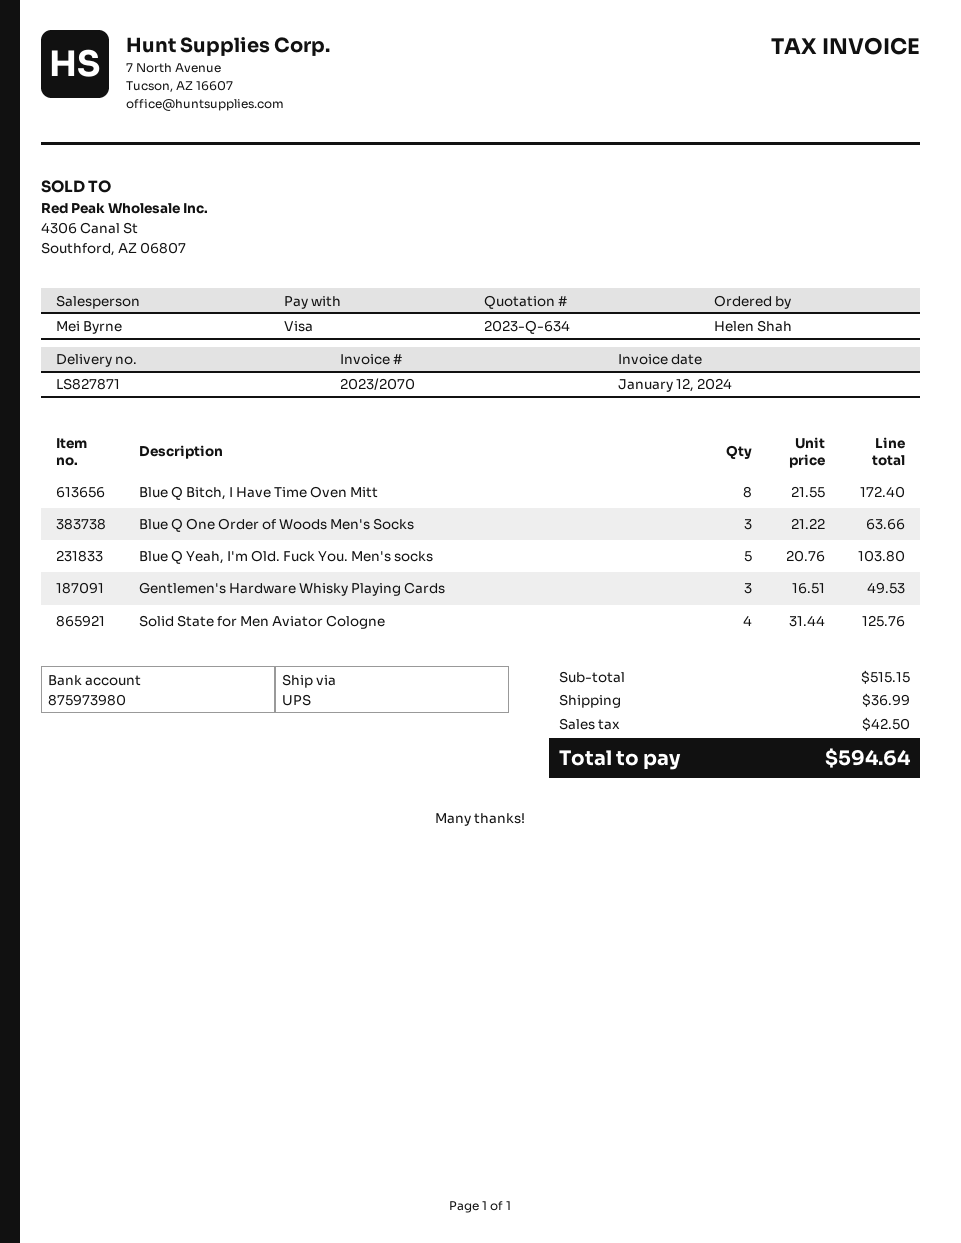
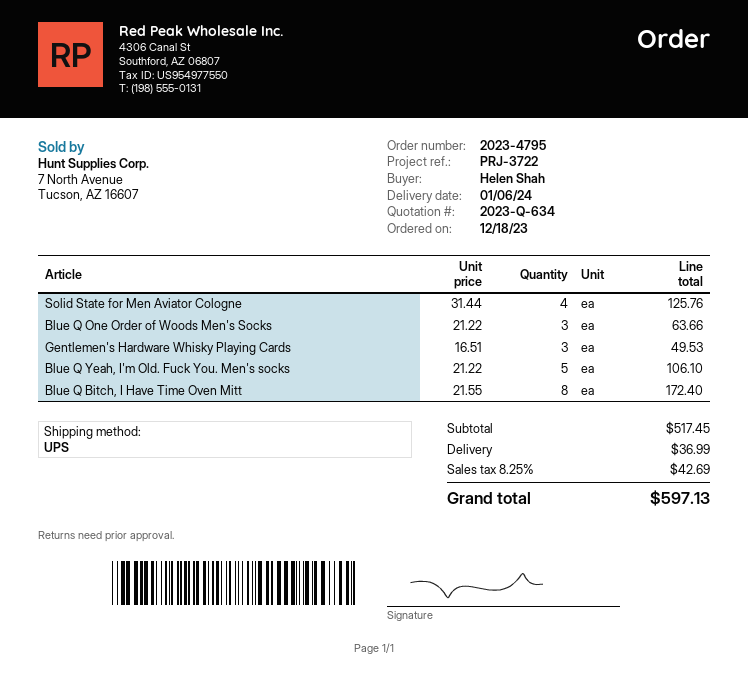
Blue Q Yeah, I'm Old. Fuck You. Men's socks: 5 x 20.76 = 103.80 -> 5 x 21.22 = 106.10
subtotal: 515.15 -> 517.45
tax: 42.50 -> 42.69
total: 594.64 -> 597.13

